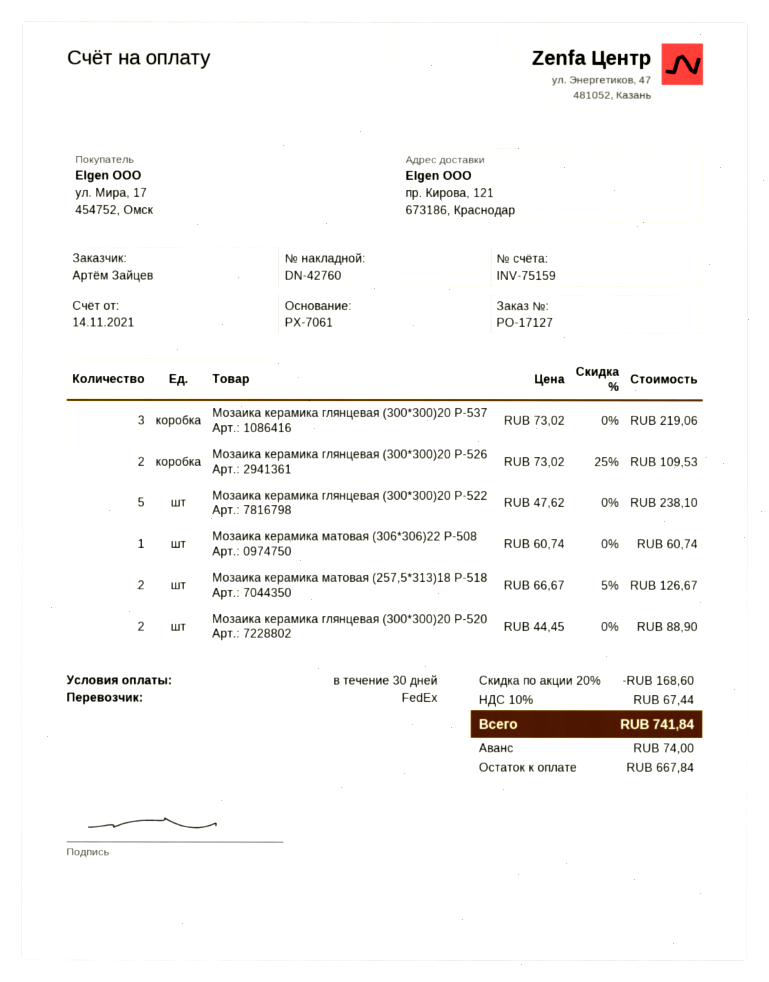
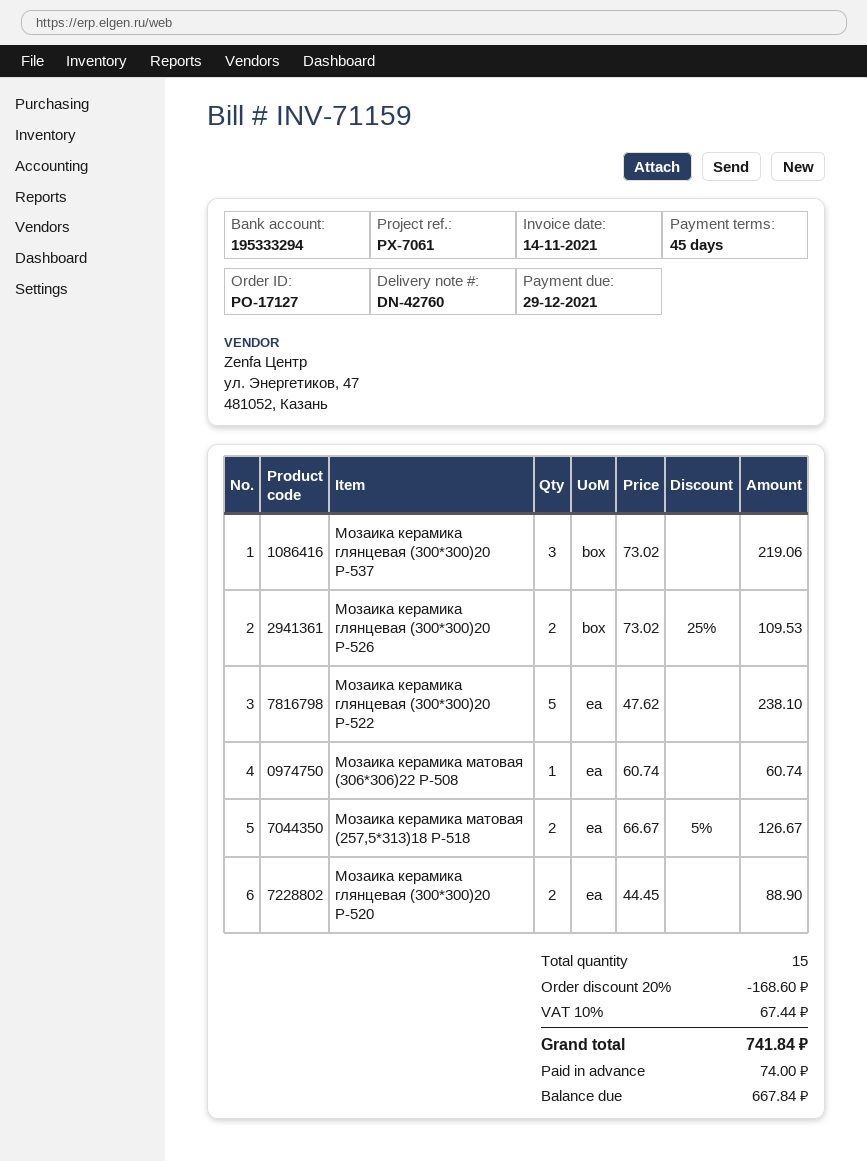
invoice number: INV-75159 -> INV-71159
payment terms: 30 days -> 45 days

